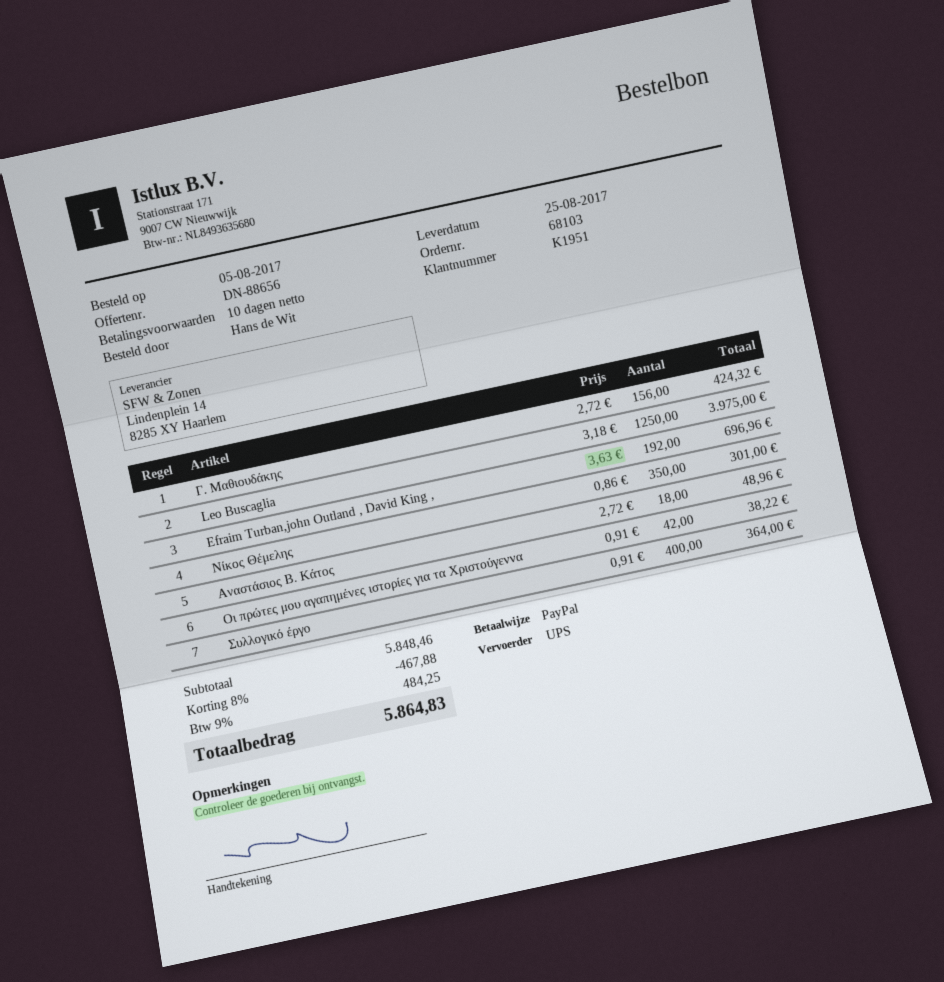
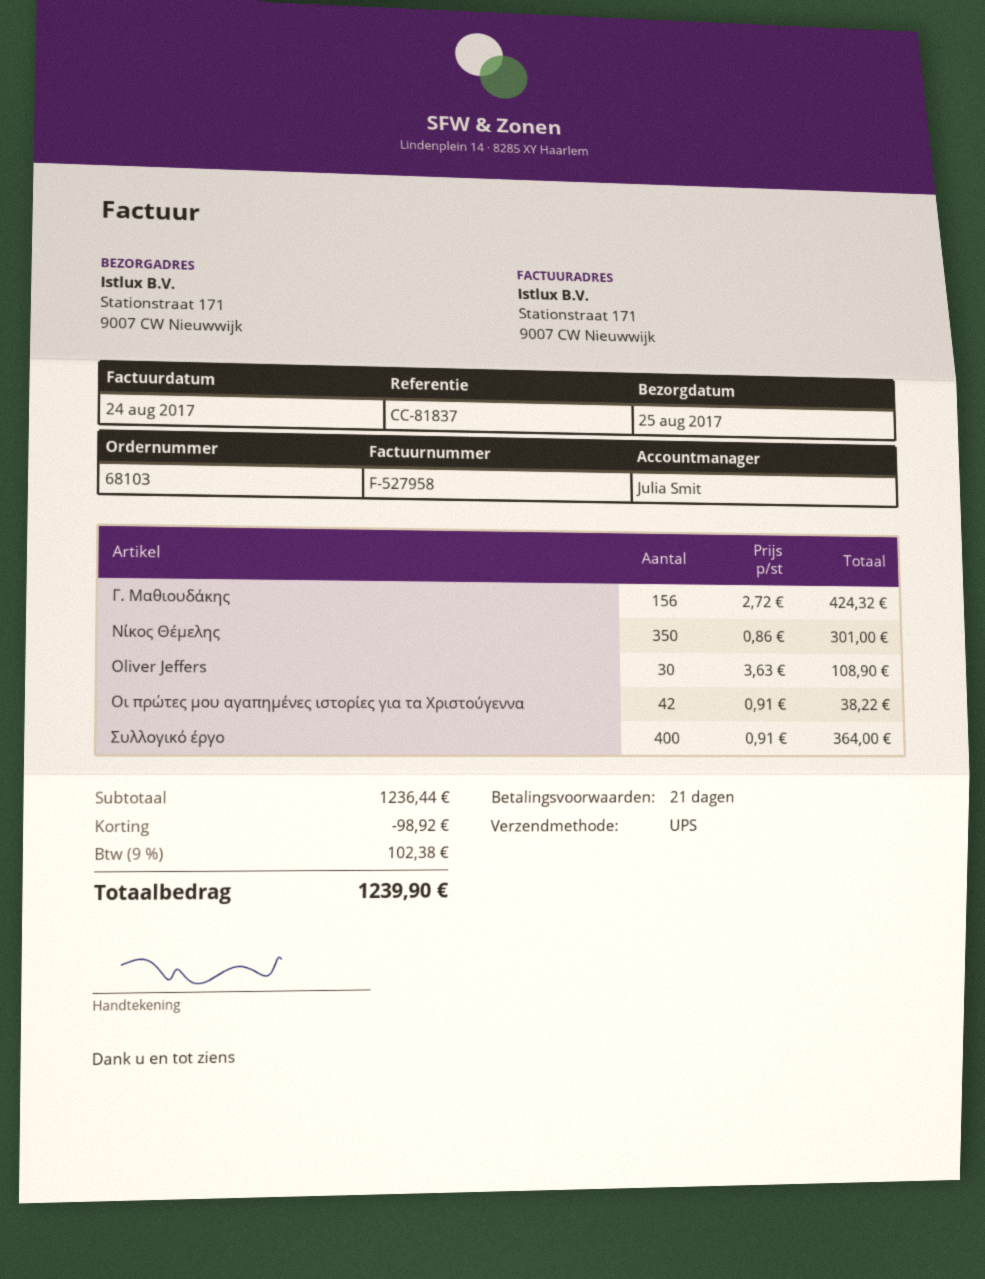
payment terms: 10 days -> 21 days
Leo Buscaglia: 1250 x 3.18 = 3975.00 -> none
Efraim Turban,john Outland , David King ,: 192 x 3.63 = 696.96 -> none
Αναστάσιος Β. Κάτος: 18 x 2.72 = 48.96 -> none
Oliver Jeffers: none -> 30 x 3.63 = 108.90
subtotal: 5848.46 -> 1236.44
discount: 467.88 -> 98.92
tax: 9% = 484.25 -> 9% = 102.38
total: 5864.83 -> 1239.90

